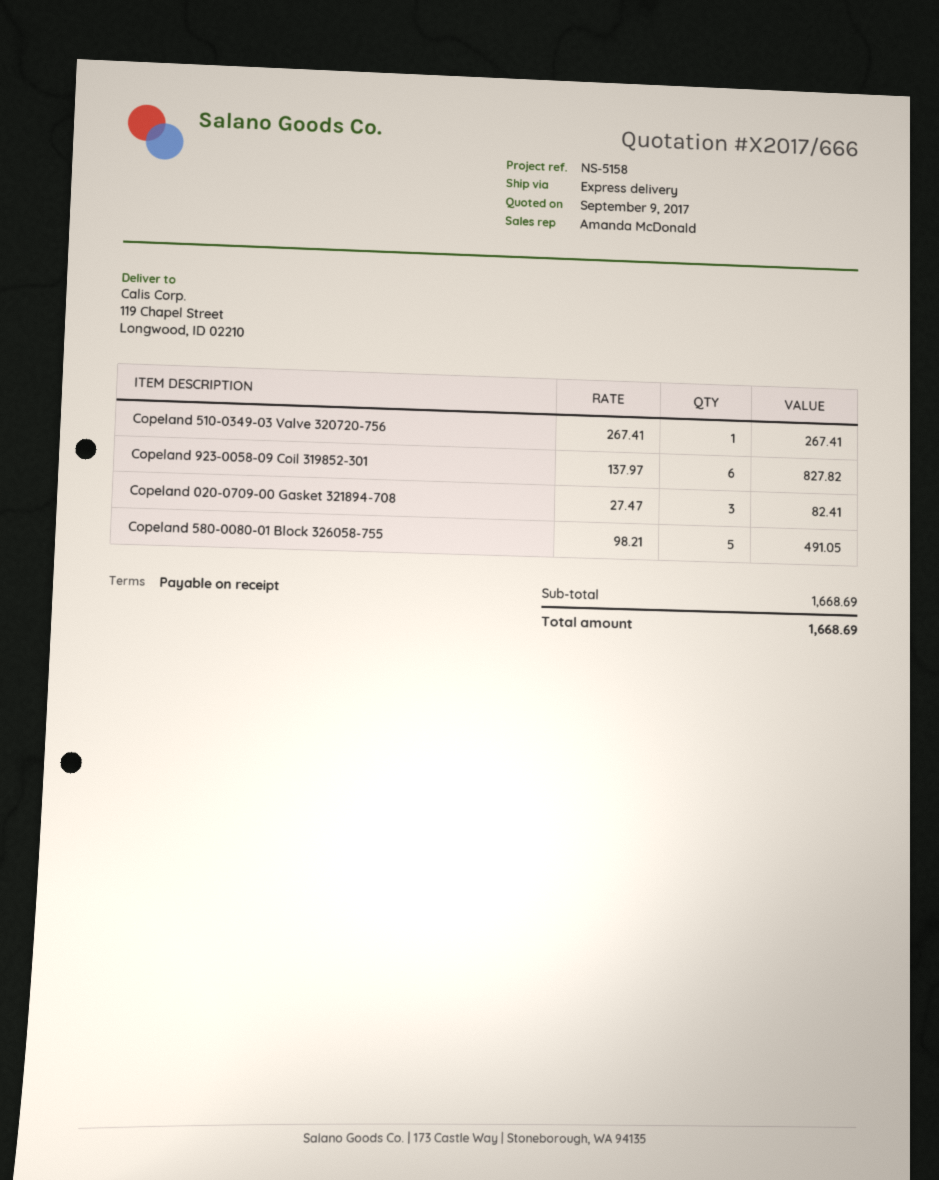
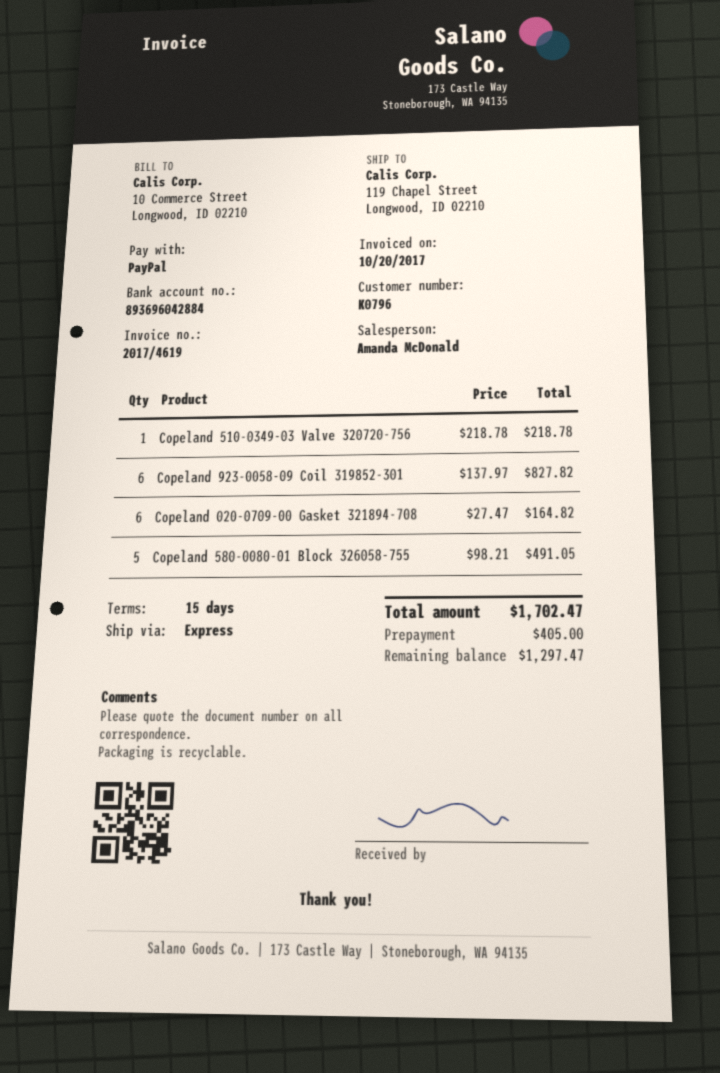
payment terms: on receipt -> 15 days
Copeland 510-0349-03 Valve 320720-756: 1 x 267.41 = 267.41 -> 1 x 218.78 = 218.78
Copeland 020-0709-00 Gasket 321894-708: 3 x 27.47 = 82.41 -> 6 x 27.47 = 164.82
total: 1668.69 -> 1702.47

